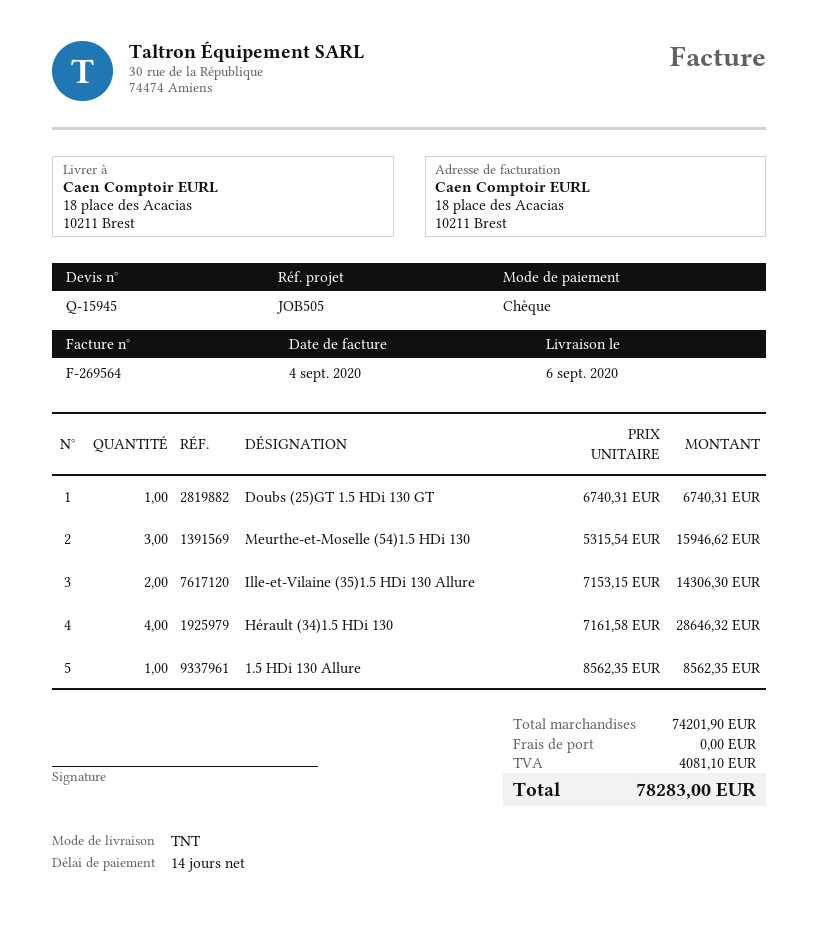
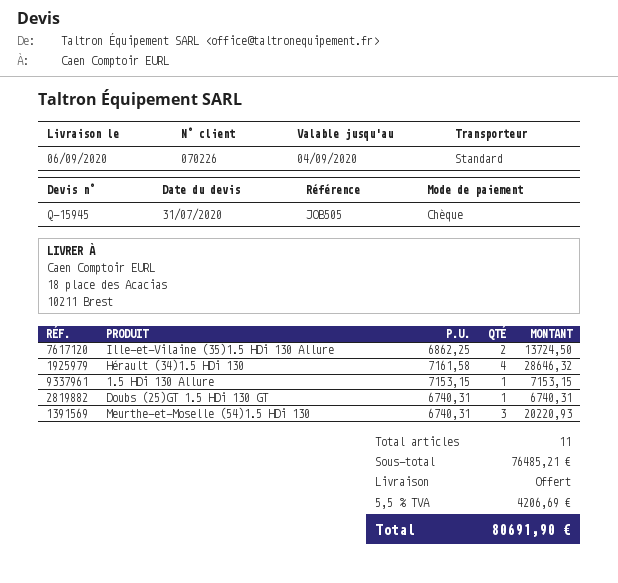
shipping method: TNT -> standard
Meurthe-et-Moselle (54)1.5 HDi 130: 3 x 5315.54 = 15946.62 -> 3 x 6740.31 = 20220.93
Ille-et-Vilaine (35)1.5 HDi 130 Allure: 2 x 7153.15 = 14306.30 -> 2 x 6862.25 = 13724.50
1.5 HDi 130 Allure: 1 x 8562.35 = 8562.35 -> 1 x 7153.15 = 7153.15
subtotal: 74201.90 -> 76485.21
tax: 4081.10 -> 4206.69
total: 78283.00 -> 80691.90

